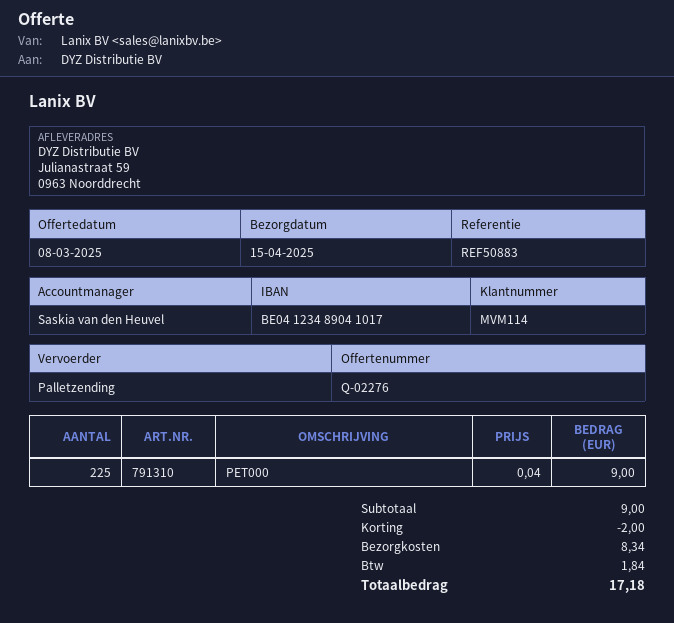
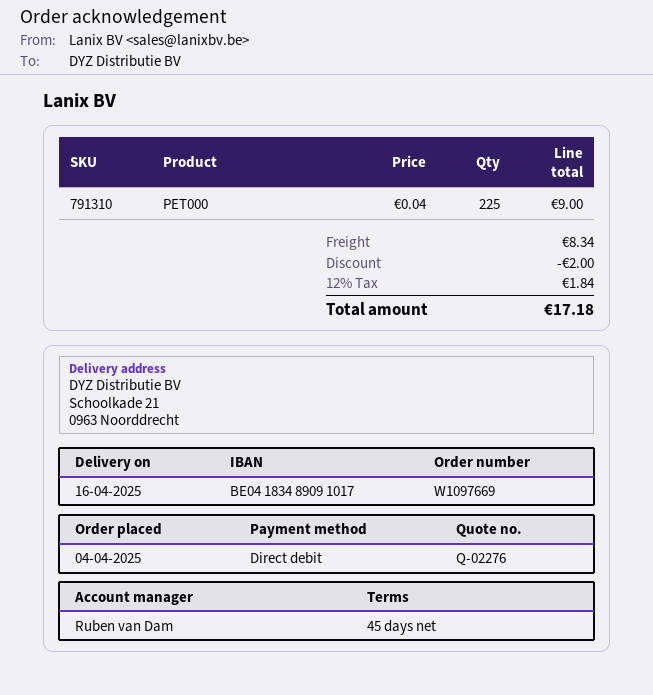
delivery date: 2025-04-15 -> 2025-04-16
sales rep: Saskia van den Heuvel -> Ruben van Dam
bank account: BE04123489041017 -> BE04183489091017
ship to: Julianastraat 59, 0963 Noorddrecht -> Schoolkade 21, 0963 Noorddrecht

